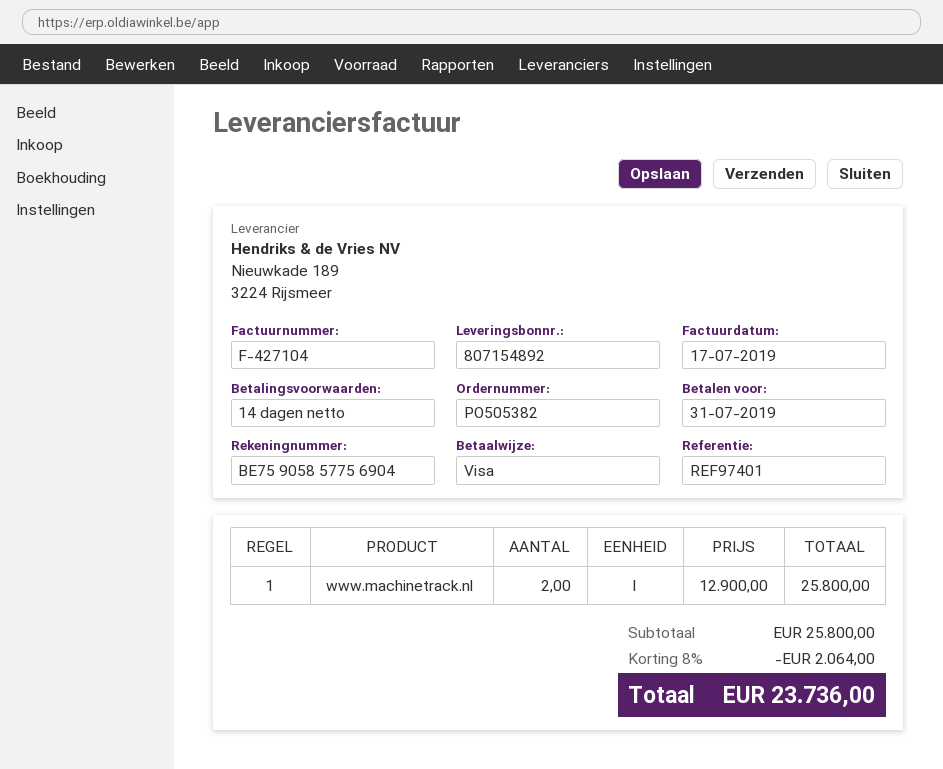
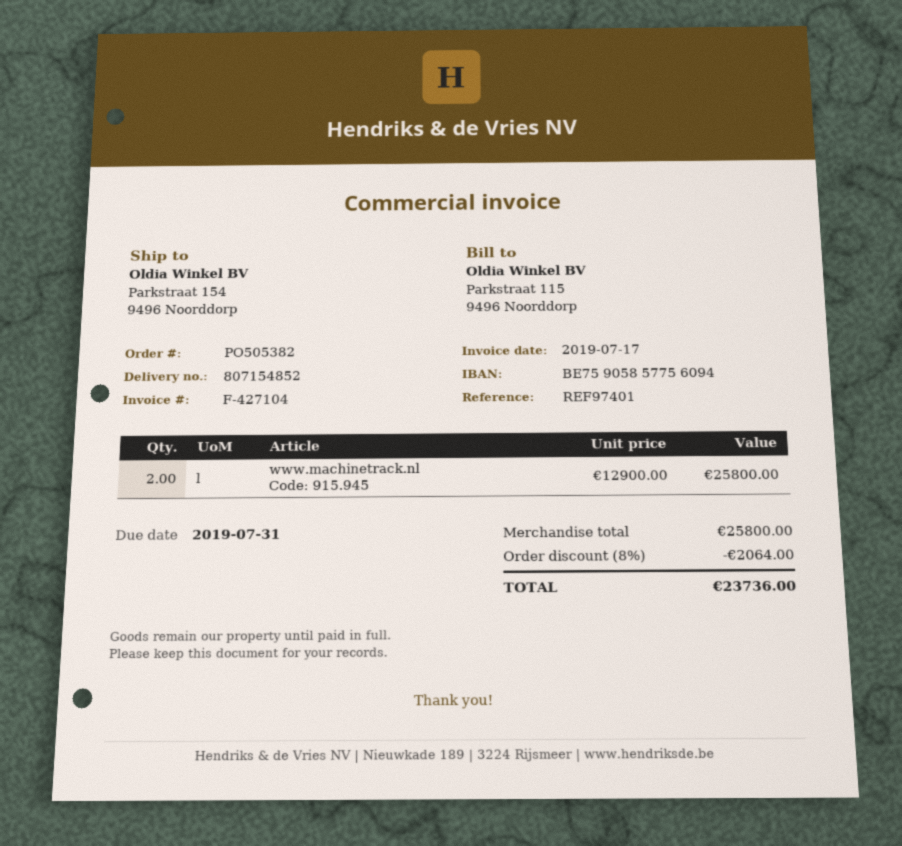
delivery note number: 807154892 -> 807154852
bank account: BE75905857756904 -> BE75905857756094

